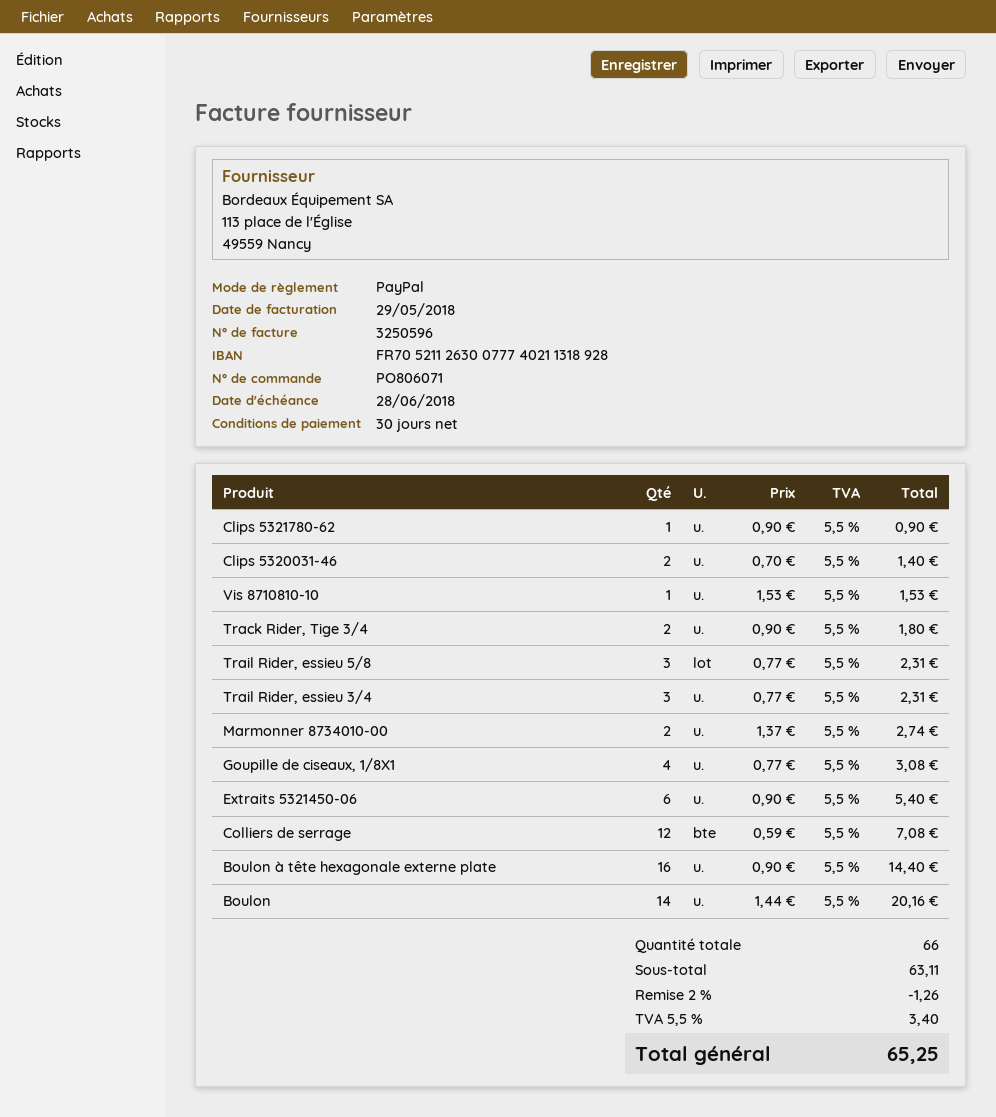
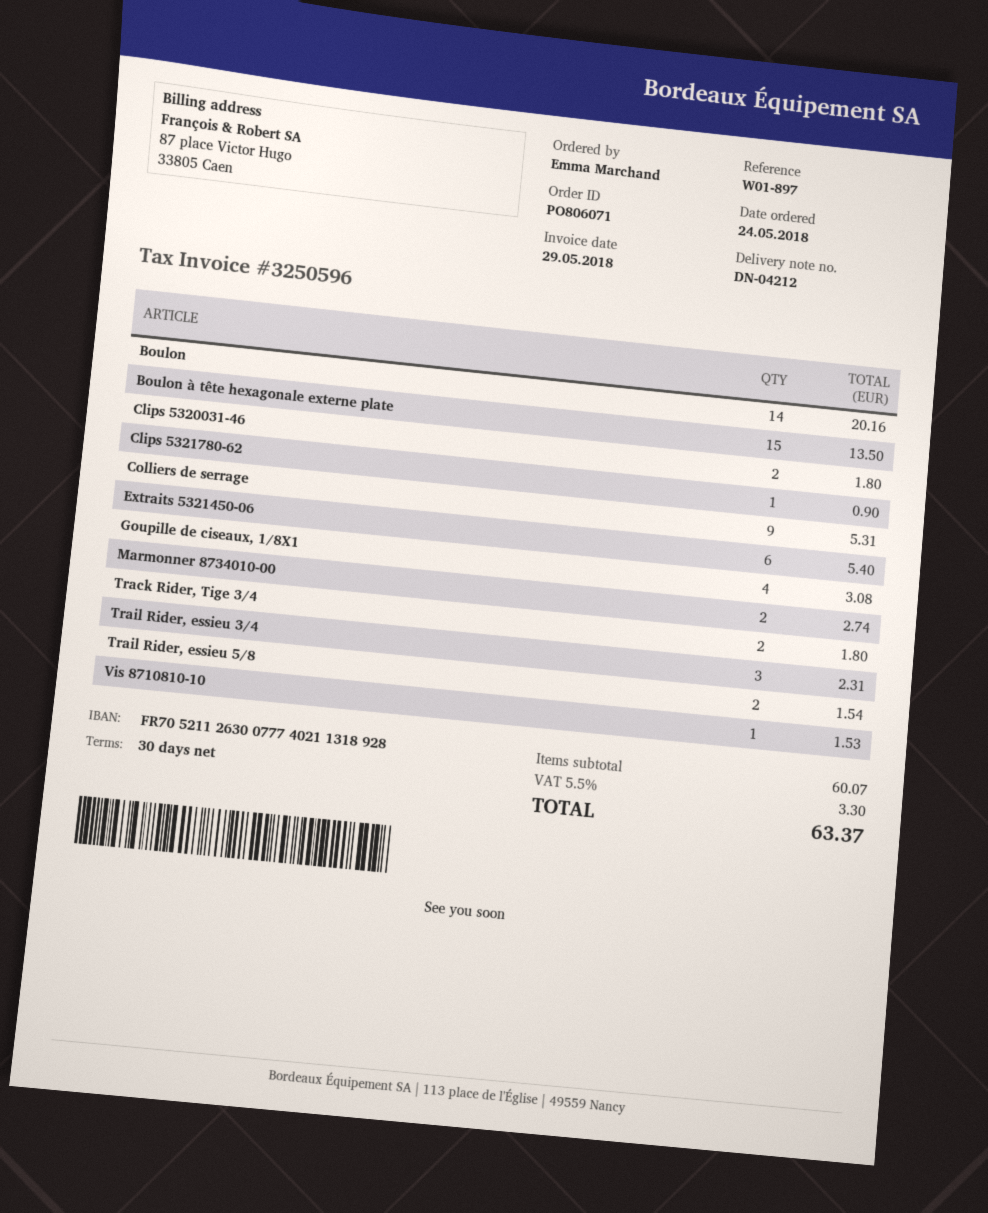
Clips 5320031-46: 2 for 1.40 -> 2 for 1.80
Trail Rider, essieu 5/8: 3 for 2.31 -> 2 for 1.54
Colliers de serrage: 12 for 7.08 -> 9 for 5.31
Boulon à tête hexagonale externe plate: 16 for 14.40 -> 15 for 13.50
subtotal: 63.11 -> 60.07
discount: 2% = 1.26 -> none
tax: 5.5% = 3.40 -> 5.5% = 3.30
total: 65.25 -> 63.37

